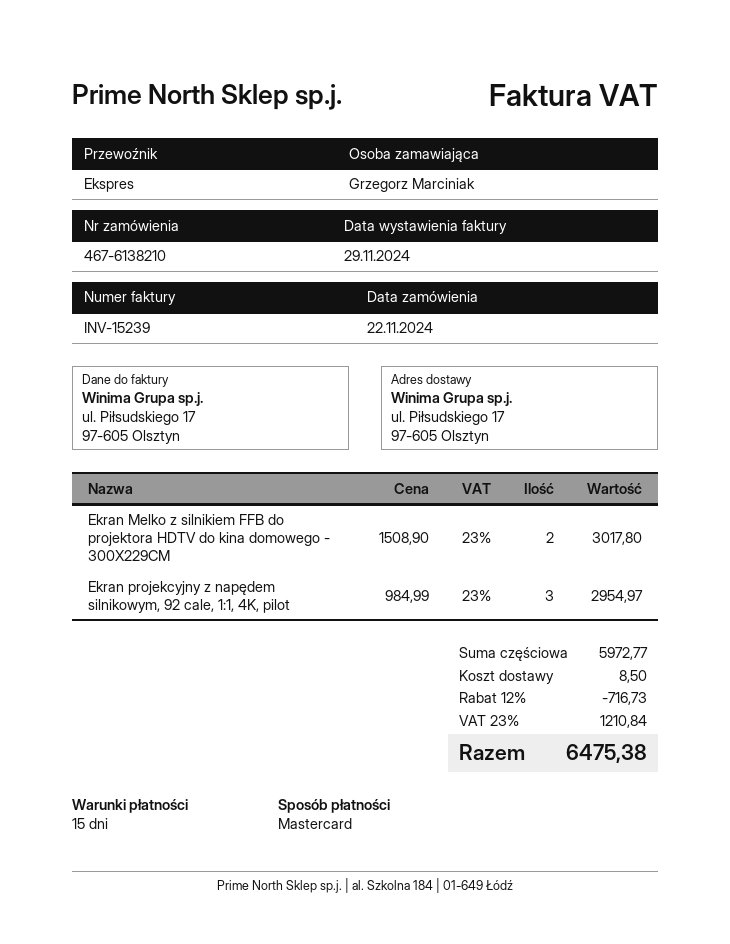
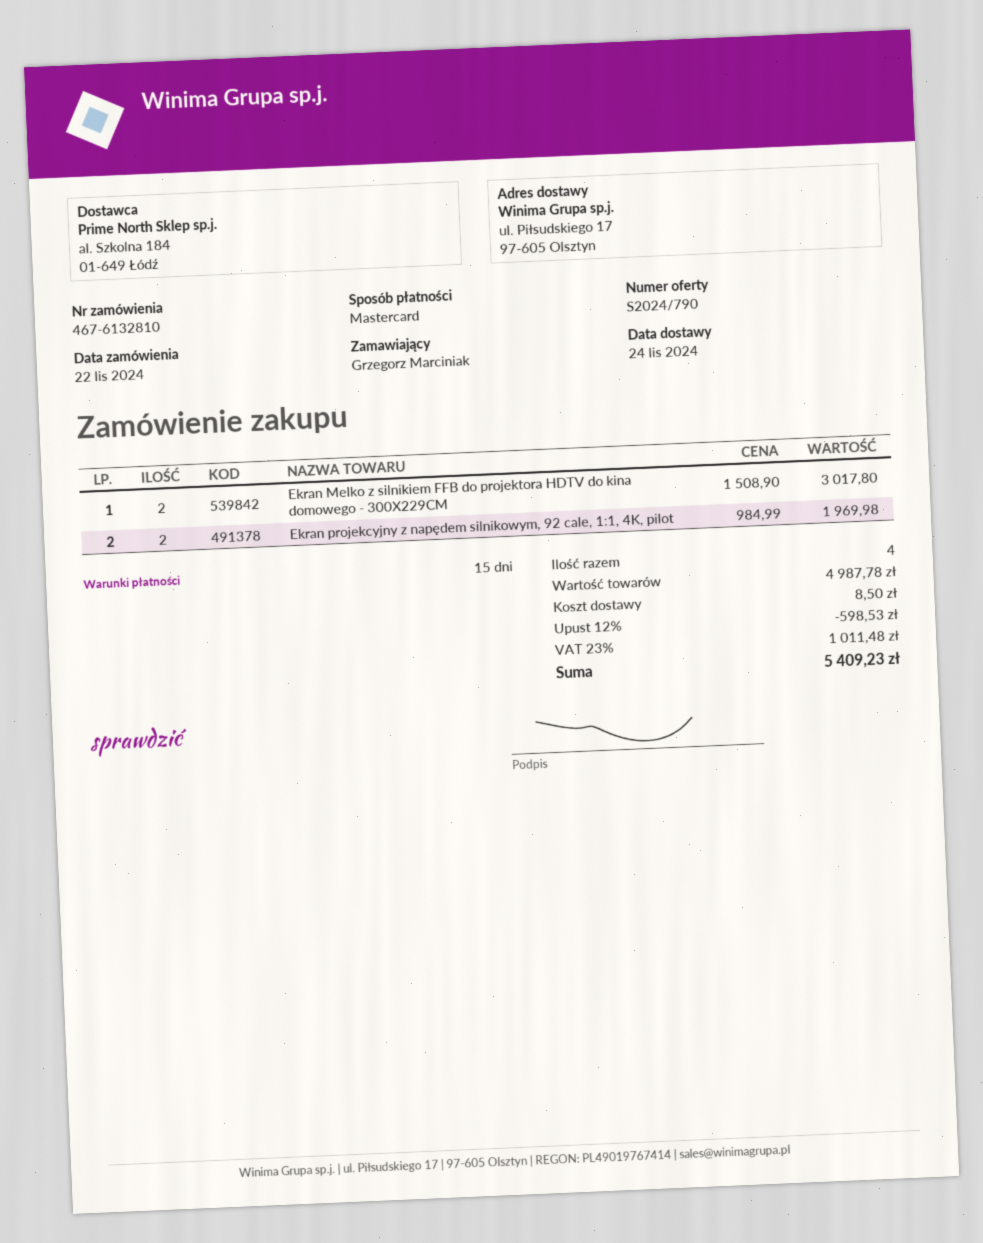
order number: 467-6138210 -> 467-6132810
Ekran projekcyjny z napędem silnikowym, 92 cale, 1:1, 4K, pilot: 3 x 984.99 = 2954.97 -> 2 x 984.99 = 1969.98
subtotal: 5972.77 -> 4987.78
discount: 12% = 716.73 -> 12% = 598.53
tax: 23% = 1210.84 -> 23% = 1011.48
total: 6475.38 -> 5409.23

